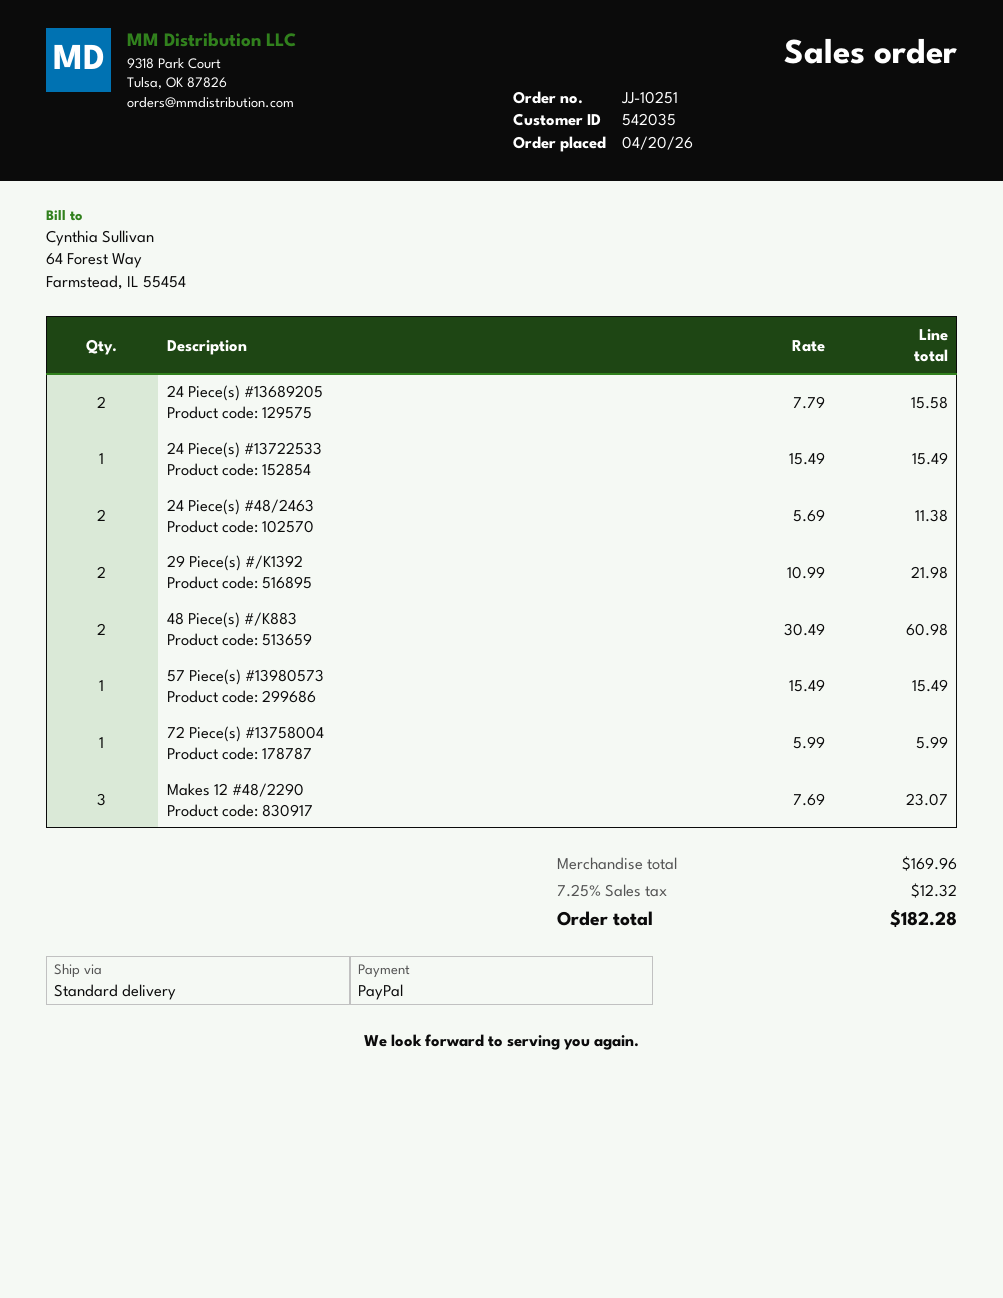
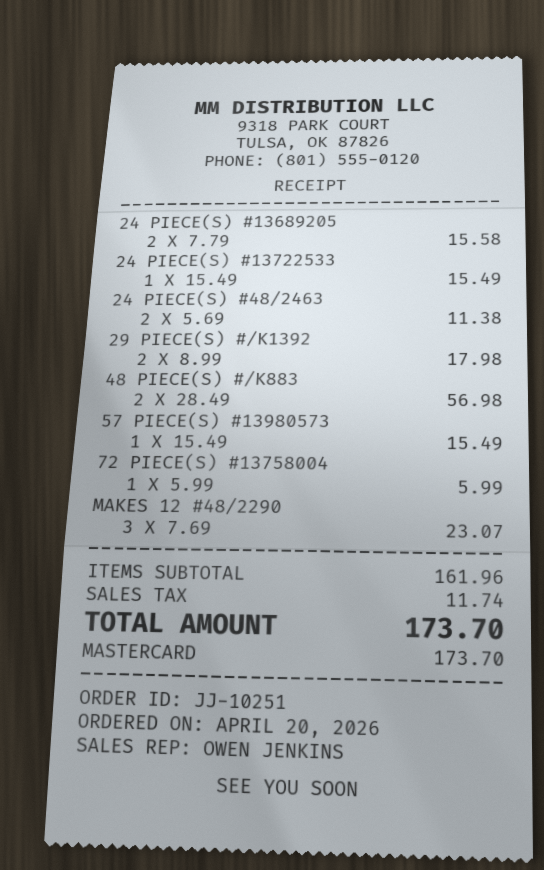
payment method: PayPal -> Mastercard
29 Piece(s) #/K1392: 2 x 10.99 = 21.98 -> 2 x 8.99 = 17.98
48 Piece(s) #/K883: 2 x 30.49 = 60.98 -> 2 x 28.49 = 56.98
subtotal: 169.96 -> 161.96
tax: 12.32 -> 11.74
total: 182.28 -> 173.70

